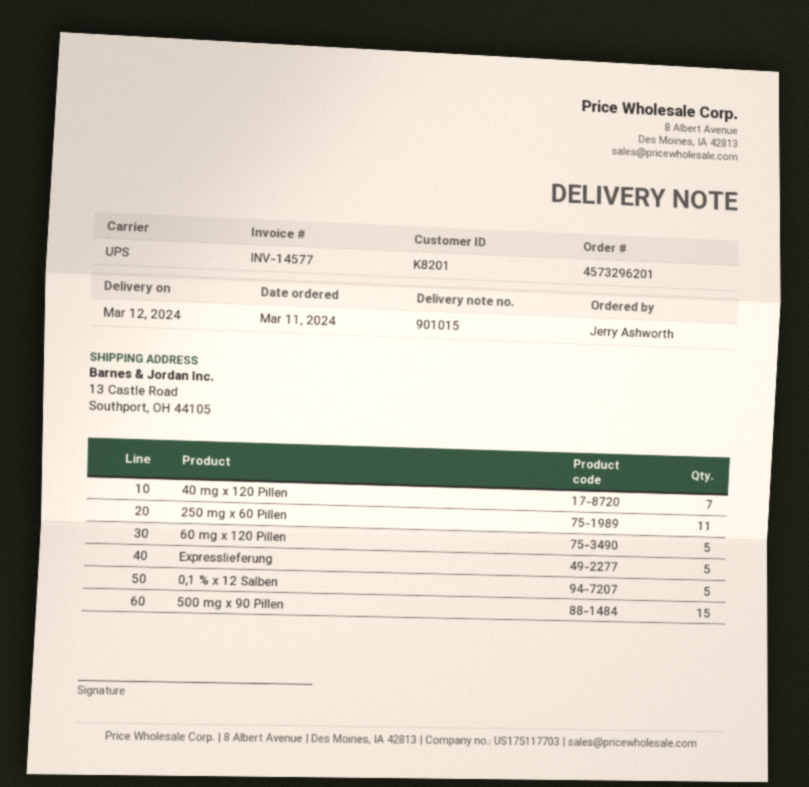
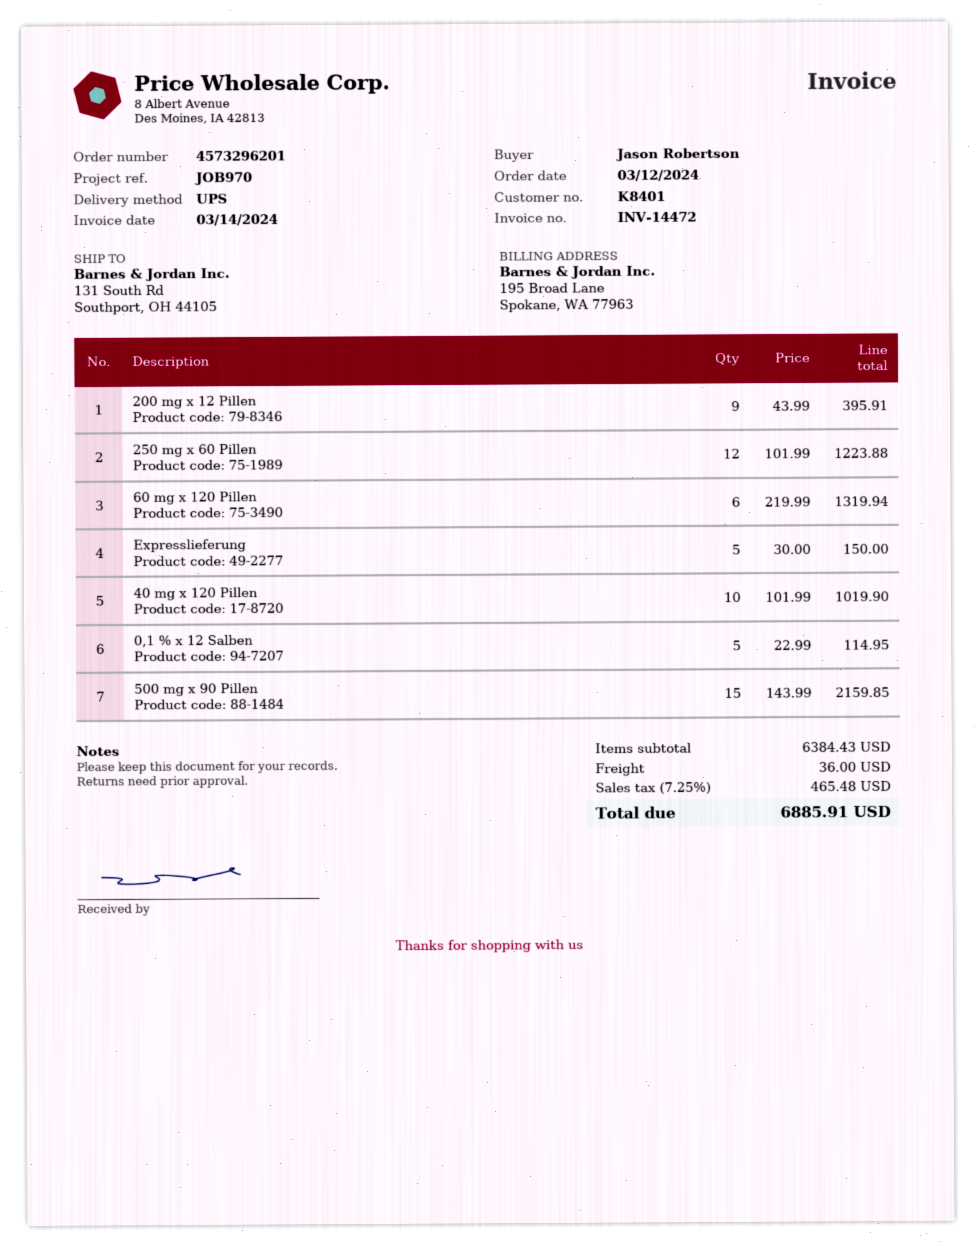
order date: 2024-03-11 -> 2024-03-12
invoice number: INV-14577 -> INV-14472
customer number: K8201 -> K8401
ordered by: Jerry Ashworth -> Jason Robertson
ship to: 13 Castle Road, Southport, OH 44105 -> 131 South Rd, Southport, OH 44105
40 mg x 120 Pillen: 7 -> 10
250 mg x 60 Pillen: 11 -> 12
60 mg x 120 Pillen: 5 -> 6
200 mg x 12 Pillen: none -> 9

